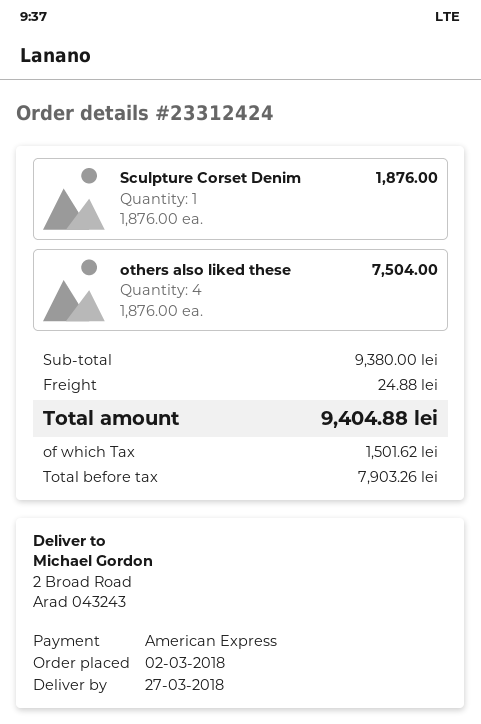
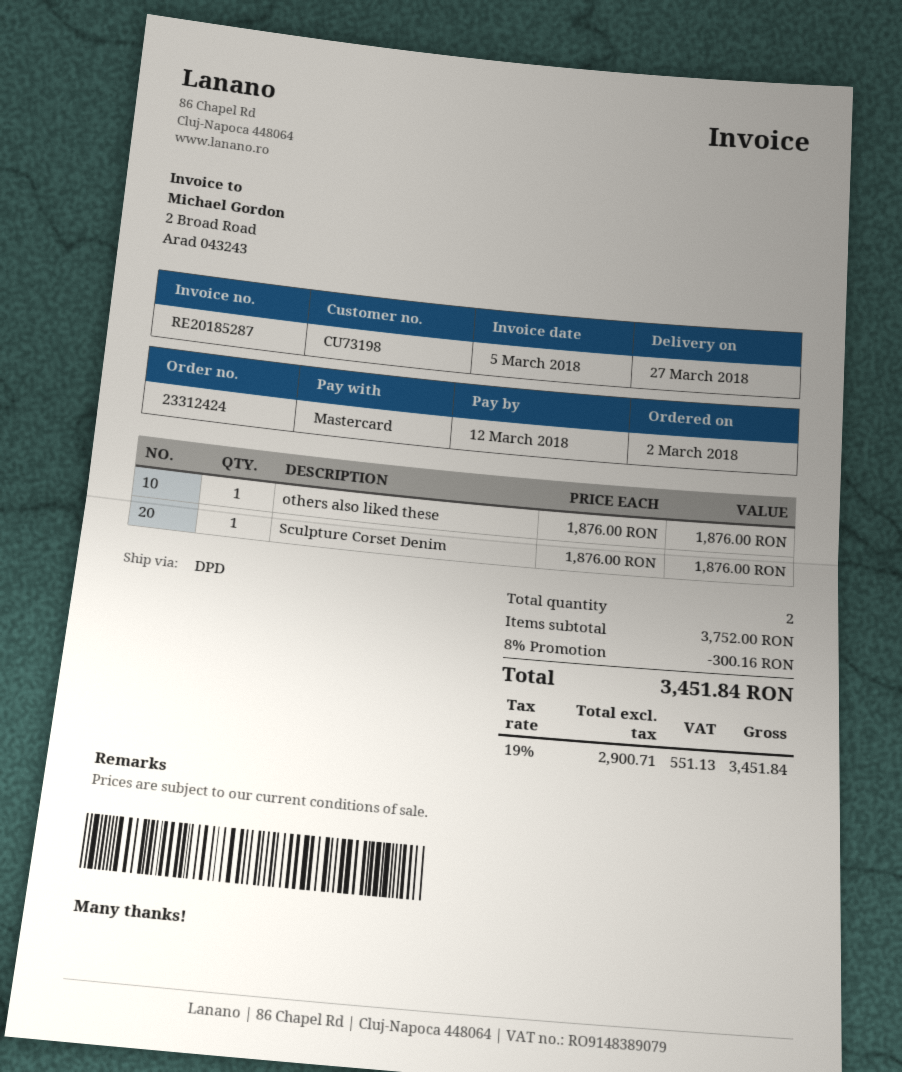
payment method: American Express -> Mastercard
others also liked these: 4 x 1876.00 = 7504.00 -> 1 x 1876.00 = 1876.00
subtotal: 9380.00 -> 3752.00
discount: none -> 8% = 300.16
shipping: 24.88 -> none
net: 7903.26 -> 2900.71
tax: 1501.62 -> 551.13
total: 9404.88 -> 3451.84

